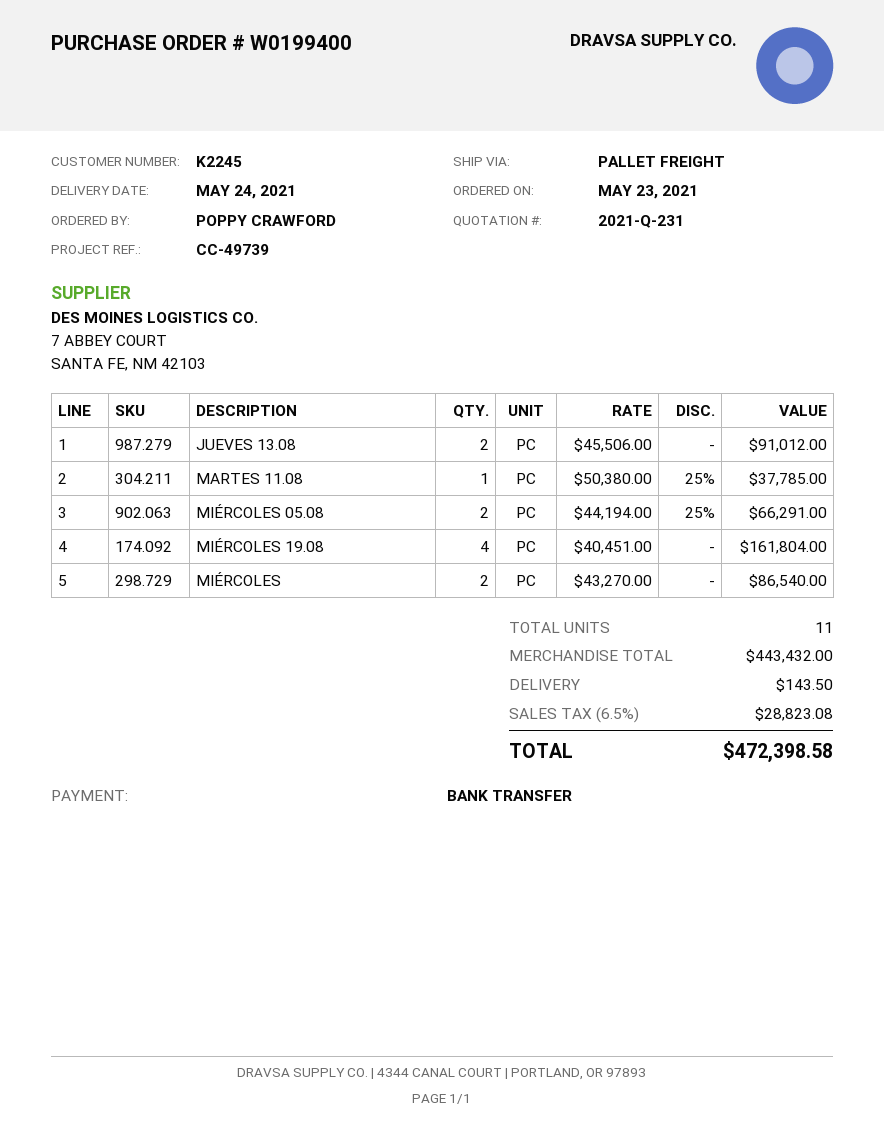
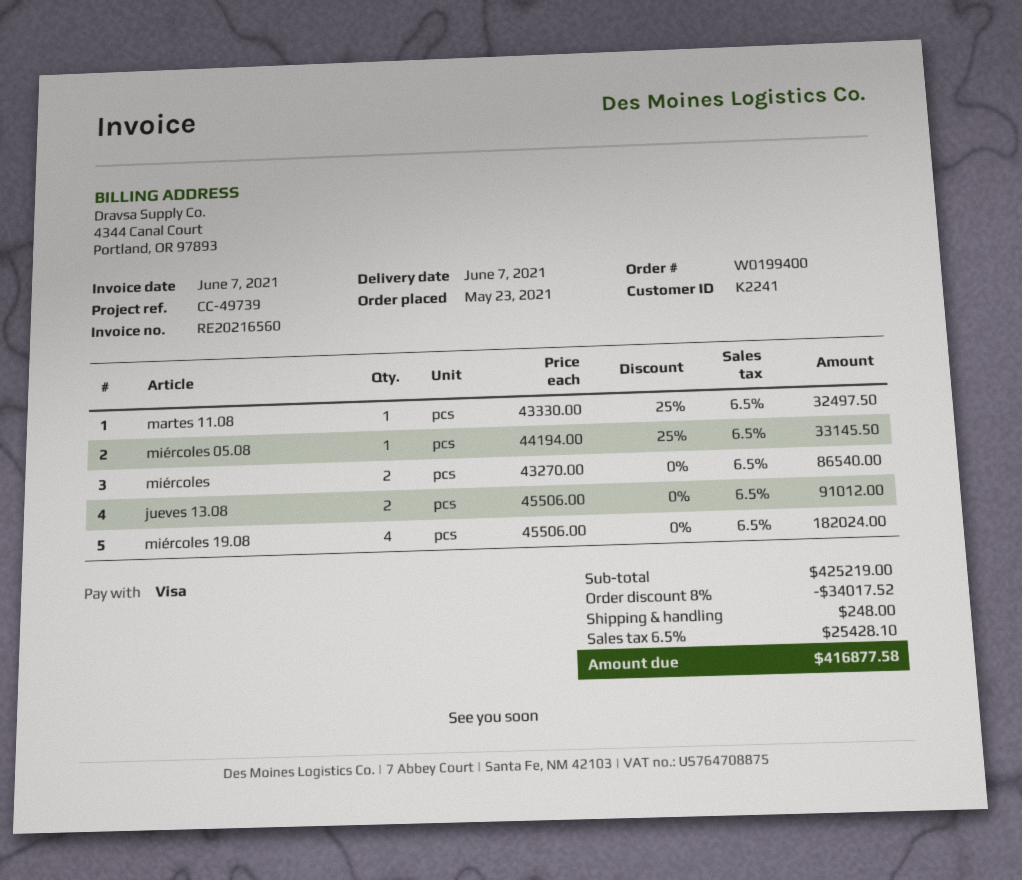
delivery date: 2021-05-24 -> 2021-06-07
customer number: K2245 -> K2241
payment method: bank transfer -> Visa
MARTES 11.08: 1 x 50380.00 - 25% = 37785.00 -> 1 x 43330.00 - 25% = 32497.50
MIÉRCOLES 05.08: 2 x 44194.00 - 25% = 66291.00 -> 1 x 44194.00 - 25% = 33145.50
MIÉRCOLES 19.08: 4 x 40451.00 = 161804.00 -> 4 x 45506.00 = 182024.00
subtotal: 443432.00 -> 425219.00
discount: none -> 8% = 34017.52
shipping: 143.50 -> 248.00
tax: 6.5% = 28823.08 -> 6.5% = 25428.10
total: 472398.58 -> 416877.58

